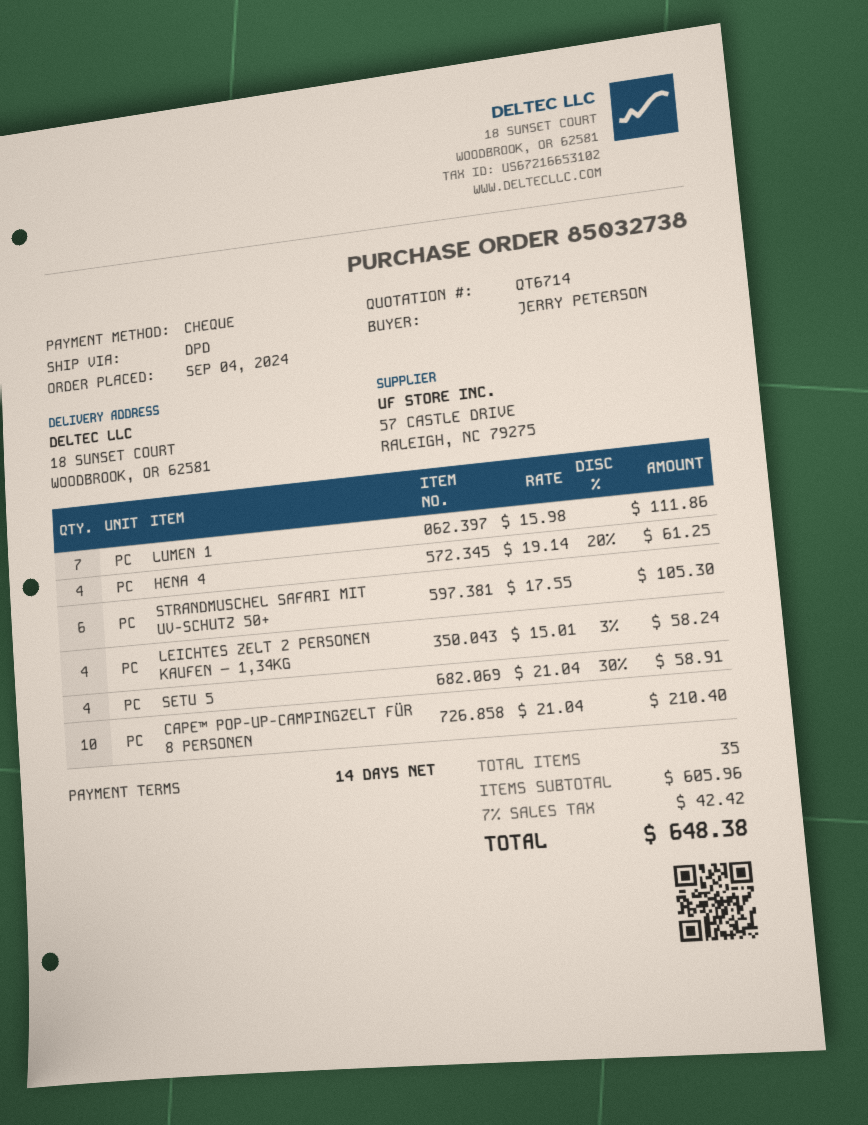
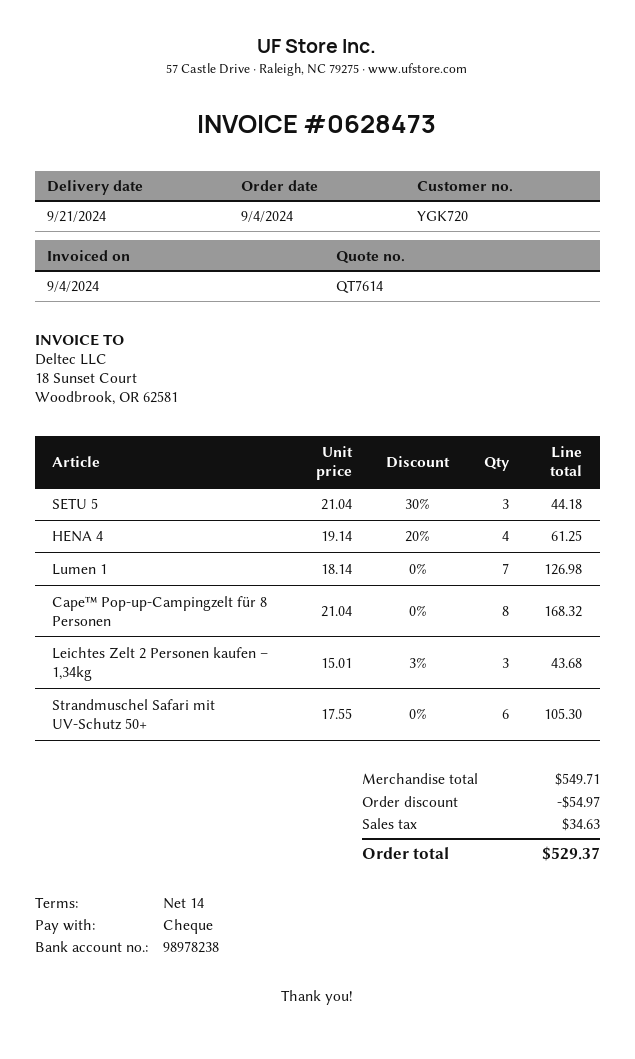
quote number: QT6714 -> QT7614
LUMEN 1: 7 x 15.98 = 111.86 -> 7 x 18.14 = 126.98
LEICHTES ZELT 2 PERSONEN KAUFEN – 1,34KG: 4 x 15.01 - 3% = 58.24 -> 3 x 15.01 - 3% = 43.68
SETU 5: 4 x 21.04 - 30% = 58.91 -> 3 x 21.04 - 30% = 44.18
CAPE™ POP-UP-CAMPINGZELT FÜR 8 PERSONEN: 10 x 21.04 = 210.40 -> 8 x 21.04 = 168.32
subtotal: 605.96 -> 549.71
discount: none -> 54.97
tax: 42.42 -> 34.63
total: 648.38 -> 529.37

